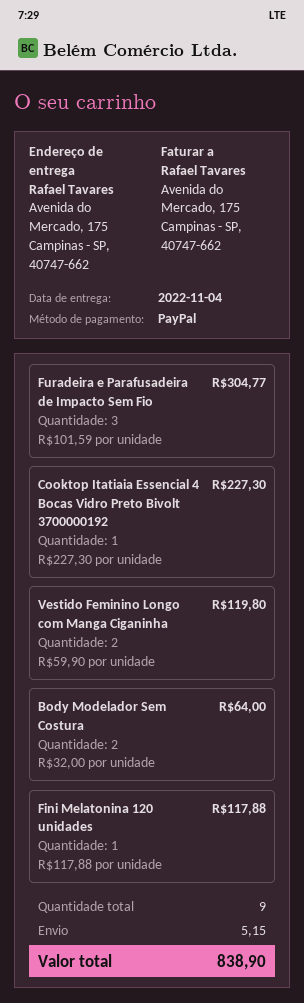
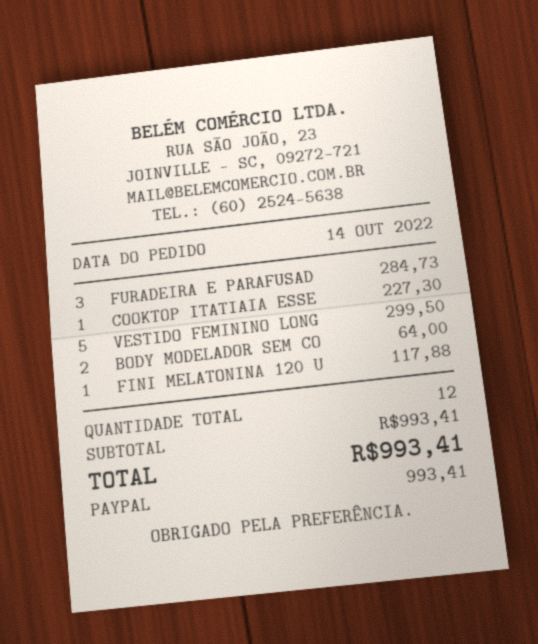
Furadeira e Parafusadeira de Impacto Sem Fio: 3 for 304.77 -> 3 for 284.73
Vestido Feminino Longo com Manga Ciganinha: 2 for 119.80 -> 5 for 299.50
total quantity: 9 -> 12
shipping: 5.15 -> none
total: 838.90 -> 993.41

